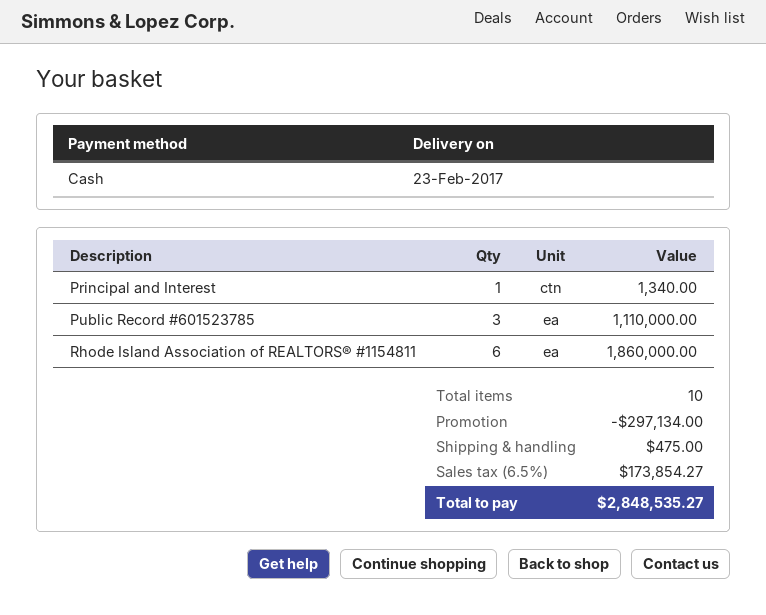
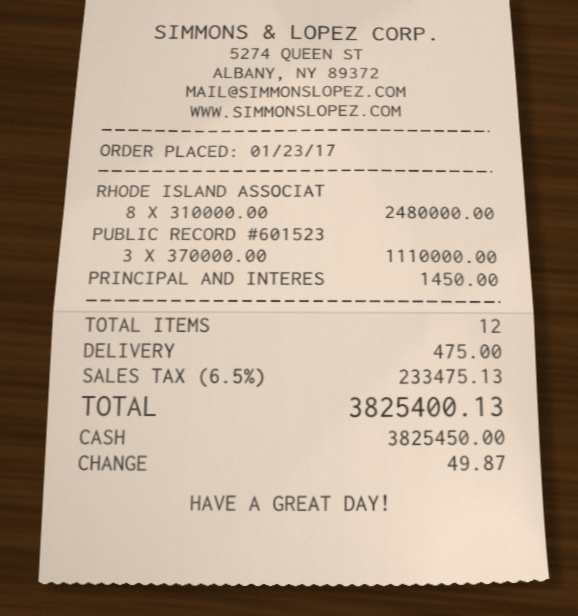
Principal and Interest: 1 for 1340.00 -> 1 for 1450.00
Rhode Island Association of REALTORS® #1154811: 6 for 1860000.00 -> 8 for 2480000.00
total quantity: 10 -> 12
discount: 297134.00 -> none
tax: 6.5% = 173854.27 -> 6.5% = 233475.13
total: 2848535.27 -> 3825400.13

